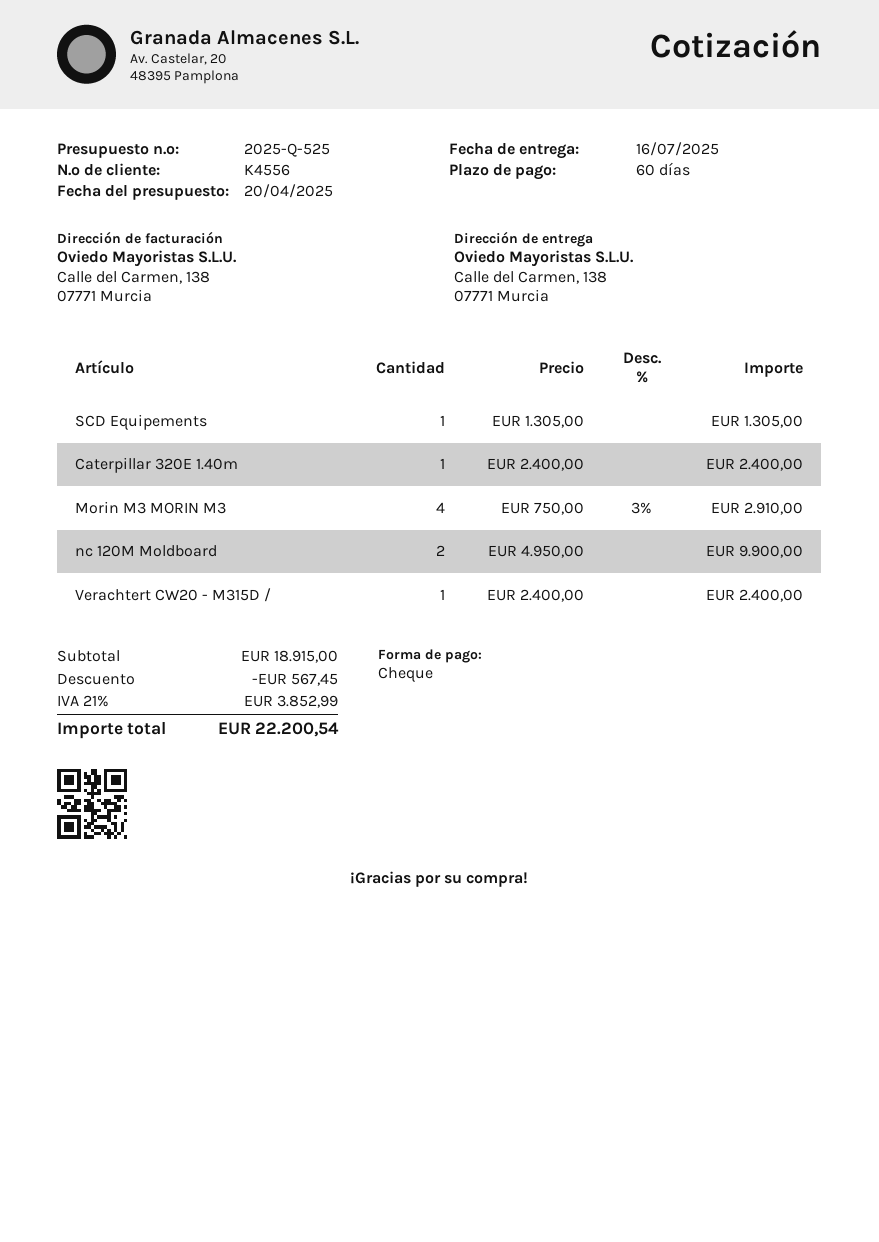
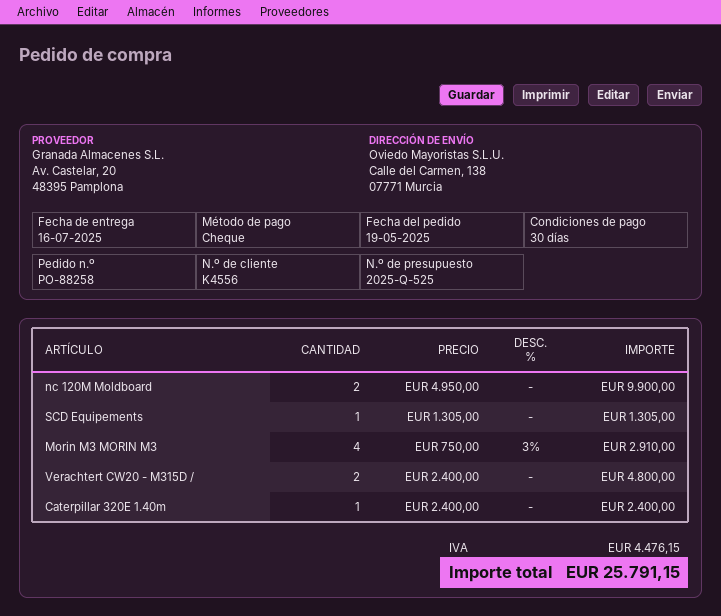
payment terms: 60 days -> 30 days
Verachtert CW20 - M315D /: 1 x 2400.00 = 2400.00 -> 2 x 2400.00 = 4800.00
discount: 567.45 -> none
tax: 3852.99 -> 4476.15
total: 22200.54 -> 25791.15

